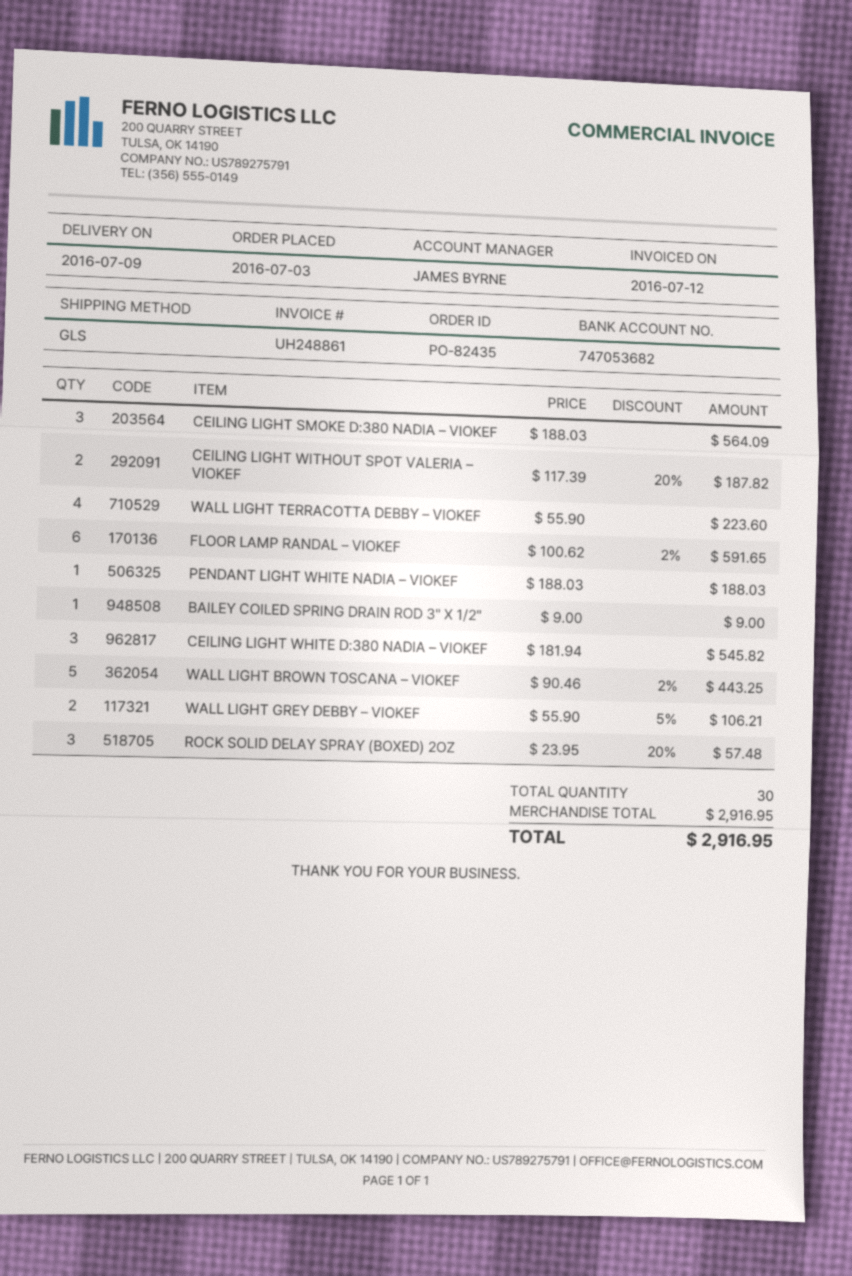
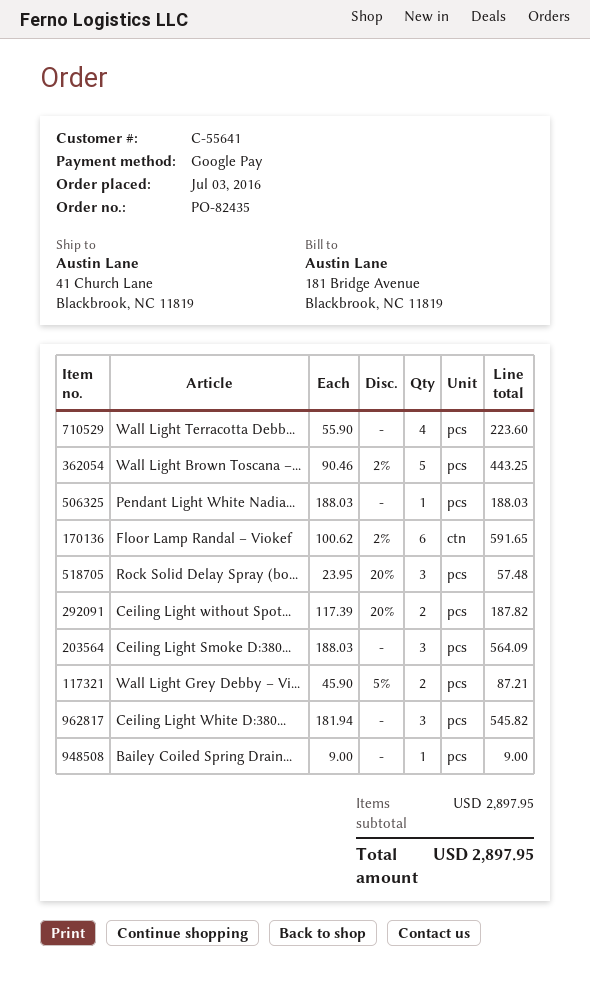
WALL LIGHT GREY DEBBY – VIOKEF: 2 x 55.90 - 5% = 106.21 -> 2 x 45.90 - 5% = 87.21
subtotal: 2916.95 -> 2897.95
total: 2916.95 -> 2897.95

